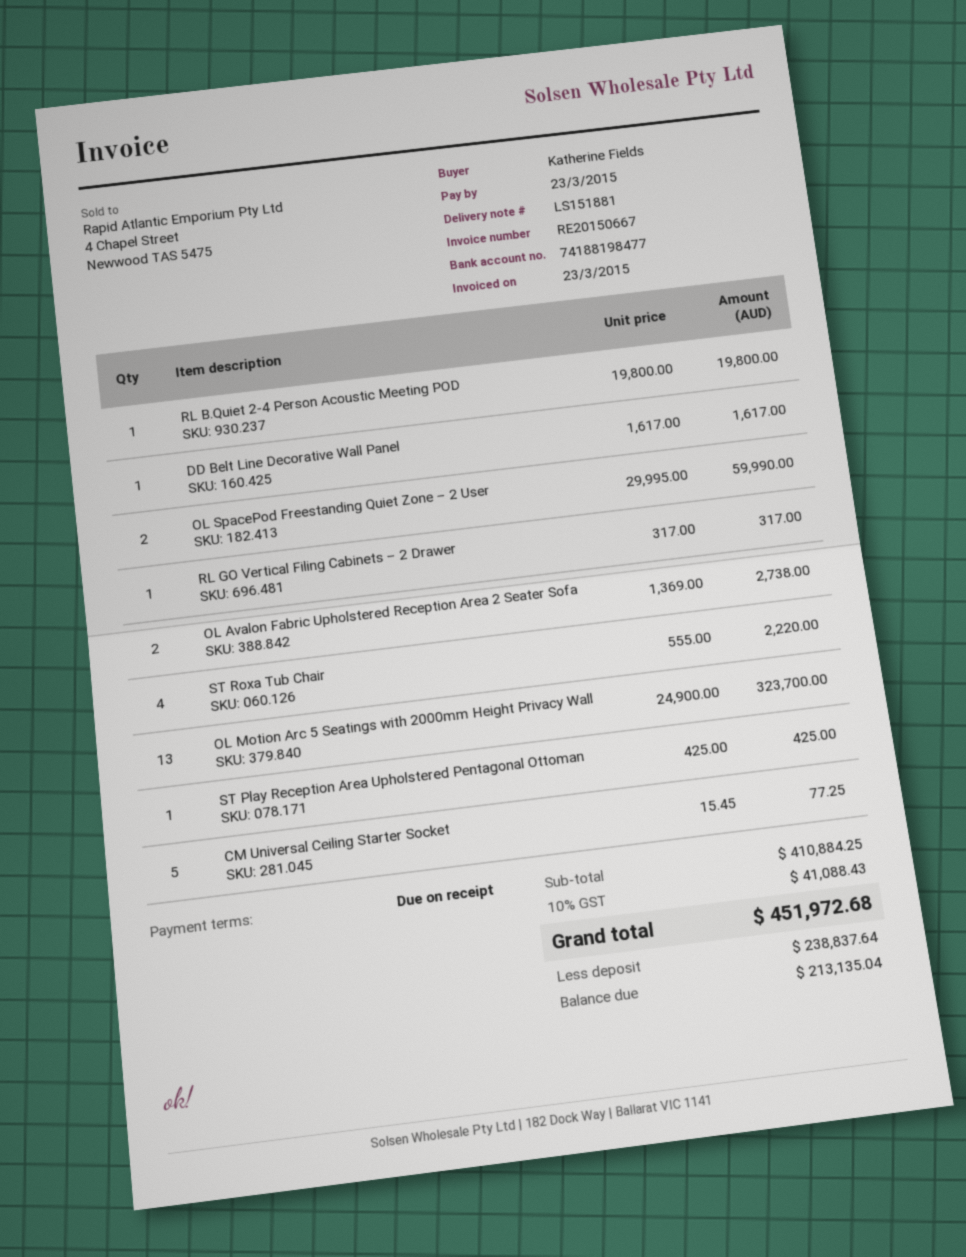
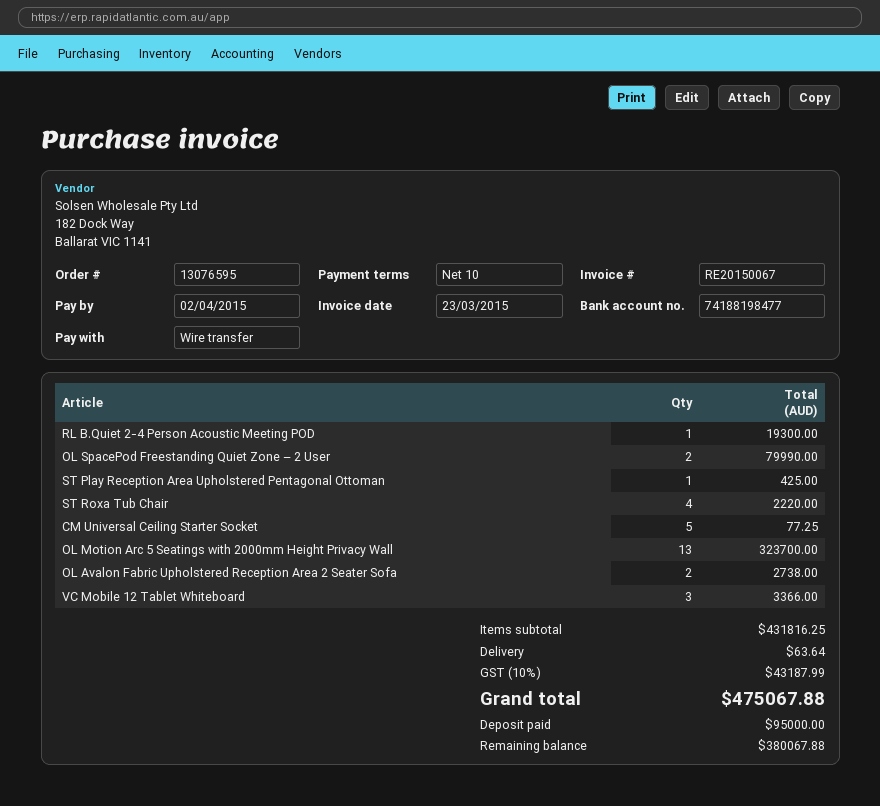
invoice number: RE20150667 -> RE20150067
payment terms: on receipt -> 10 days
due date: 2015-03-23 -> 2015-04-02
RL B.Quiet 2-4 Person Acoustic Meeting POD: 1 for 19800.00 -> 1 for 19300.00
DD Belt Line Decorative Wall Panel: 1 for 1617.00 -> none
OL SpacePod Freestanding Quiet Zone – 2 User: 2 for 59990.00 -> 2 for 79990.00
RL GO Vertical Filing Cabinets – 2 Drawer: 1 for 317.00 -> none
VC Mobile 12 Tablet Whiteboard: none -> 3 for 3366.00
subtotal: 410884.25 -> 431816.25
shipping: none -> 63.64
tax: 10% = 41088.43 -> 10% = 43187.99
total: 451972.68 -> 475067.88
deposit: 238837.64 -> 95000.00
balance: 213135.04 -> 380067.88

